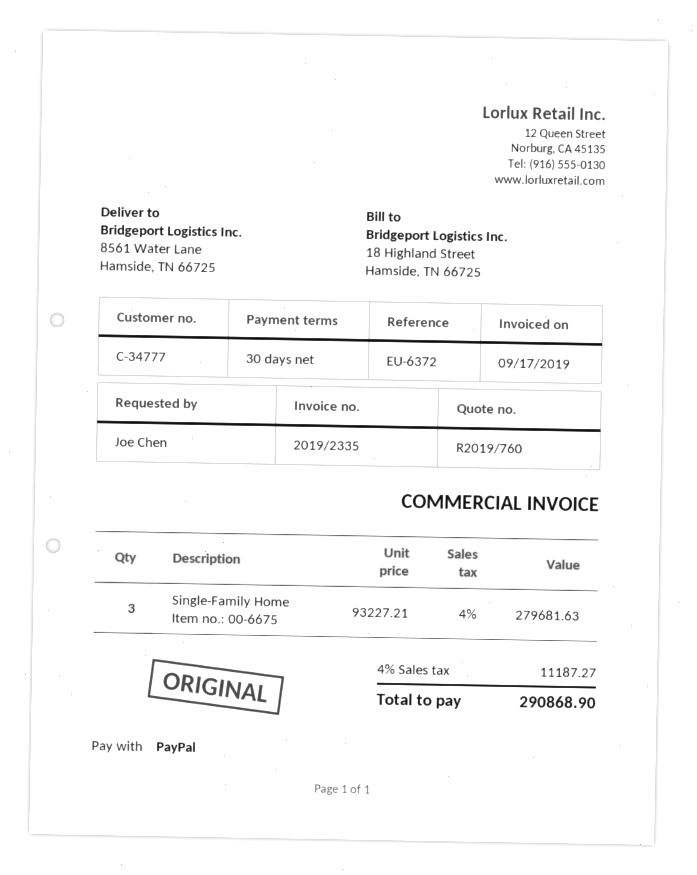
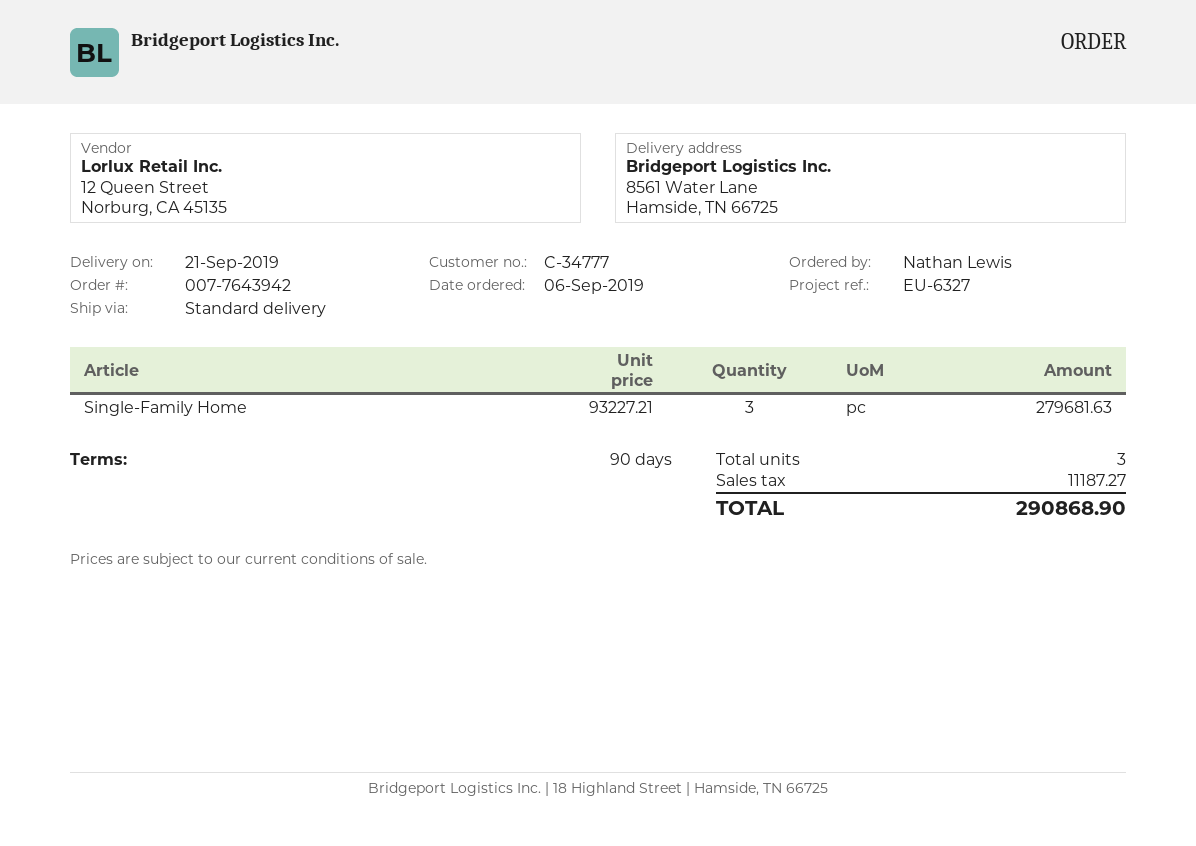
payment terms: 30 days -> 90 days
reference: EU-6372 -> EU-6327
ordered by: Joe Chen -> Nathan Lewis

